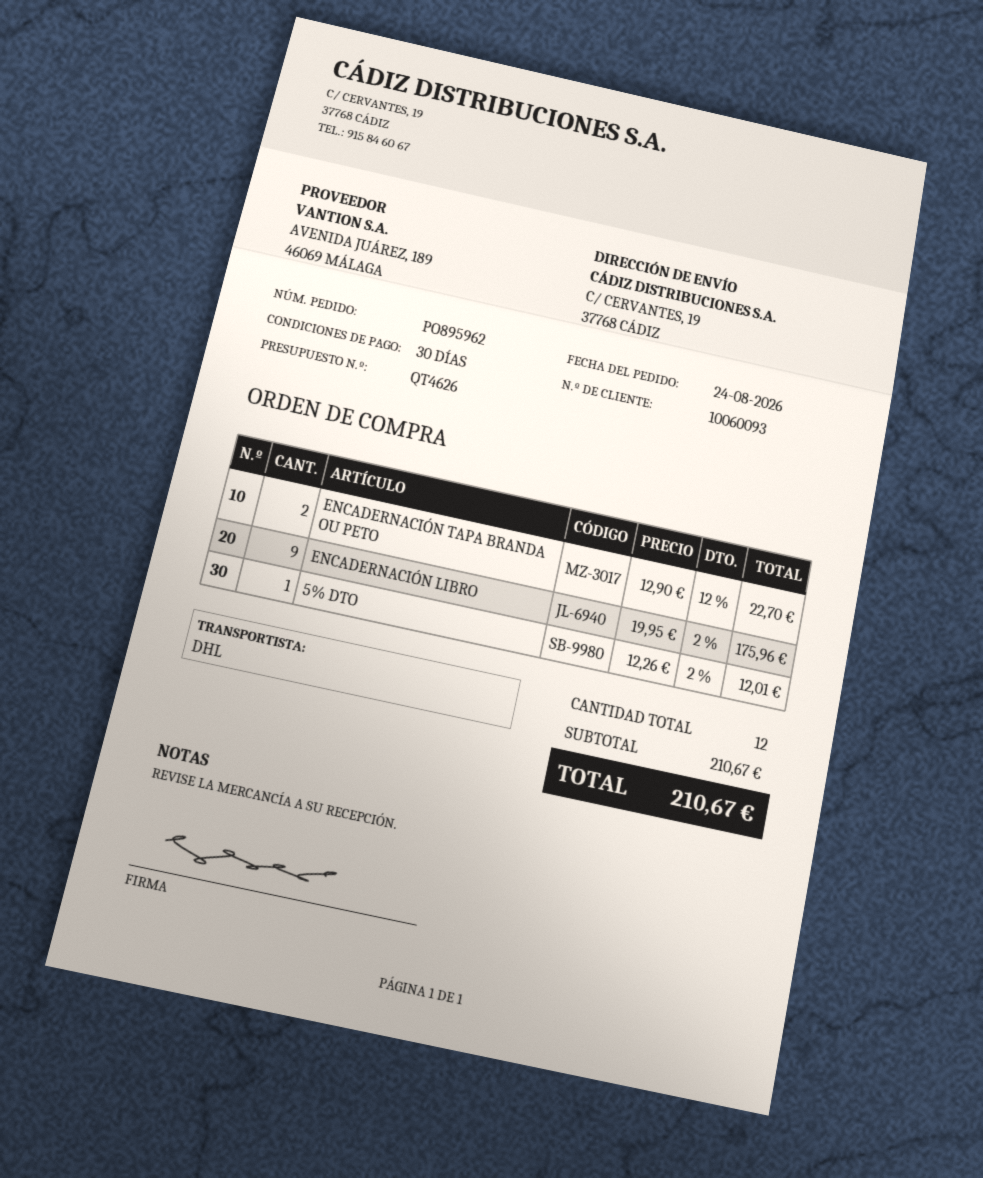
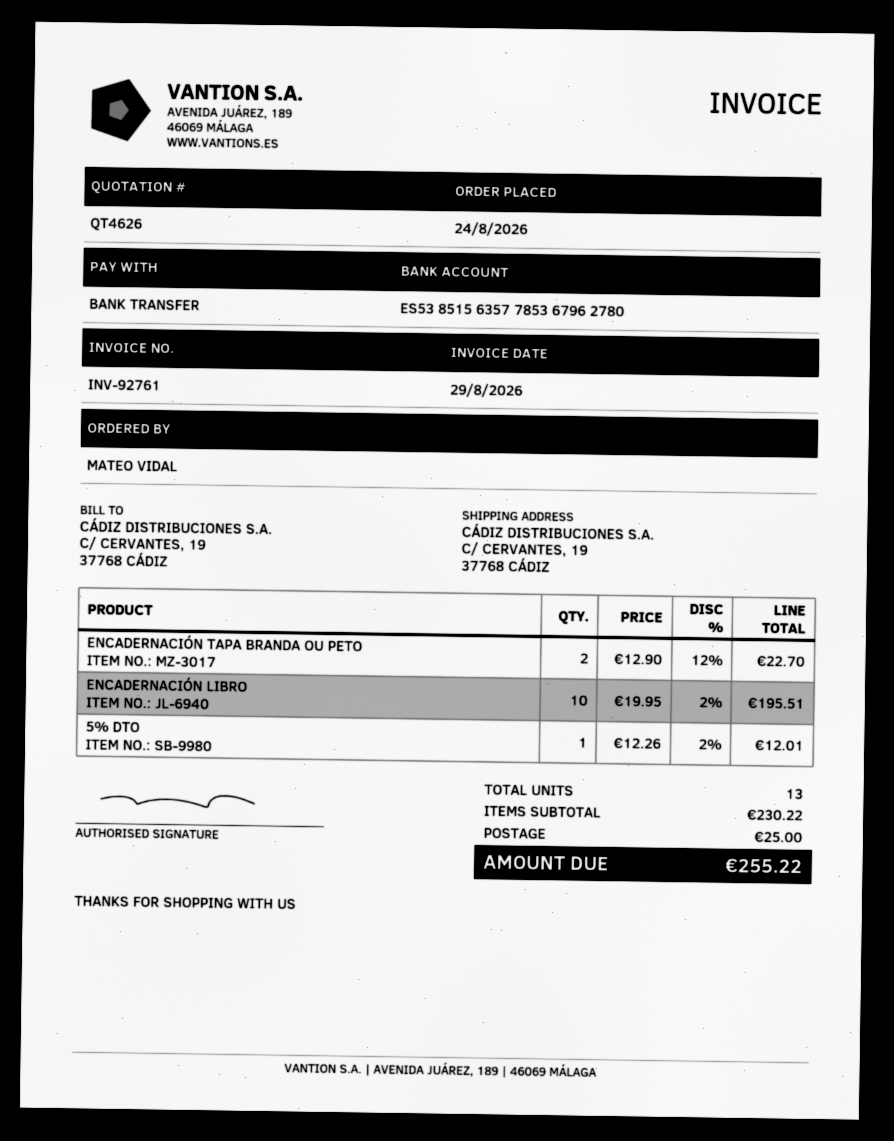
ENCADERNACIÓN LIBRO: 9 x 19.95 - 2% = 175.96 -> 10 x 19.95 - 2% = 195.51
total quantity: 12 -> 13
subtotal: 210.67 -> 230.22
shipping: none -> 25.00
total: 210.67 -> 255.22

